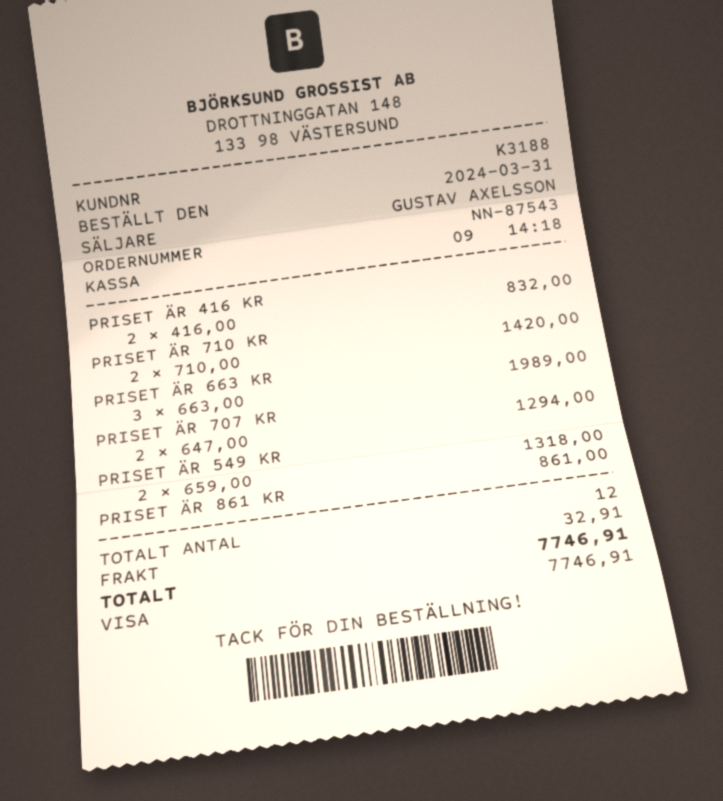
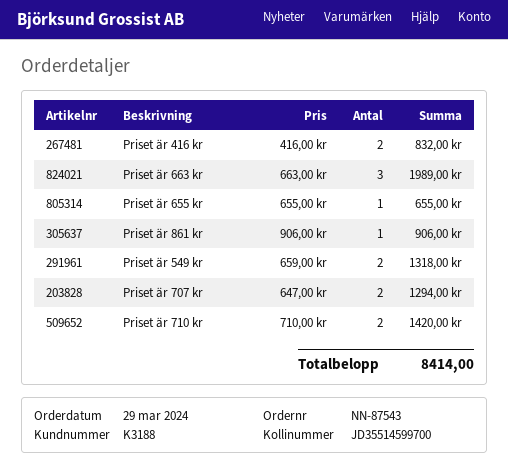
order date: 2024-03-31 -> 2024-03-29
PRISET ÄR 861 KR: 1 x 861.00 = 861.00 -> 1 x 906.00 = 906.00
Priset är 655 kr: none -> 1 x 655.00 = 655.00
shipping: 32.91 -> none
total: 7746.91 -> 8414.00

